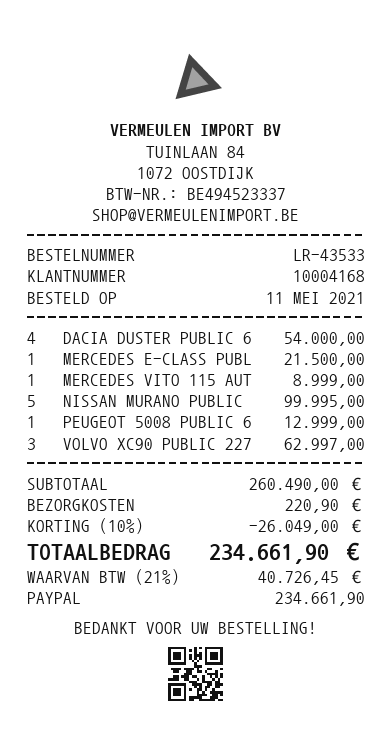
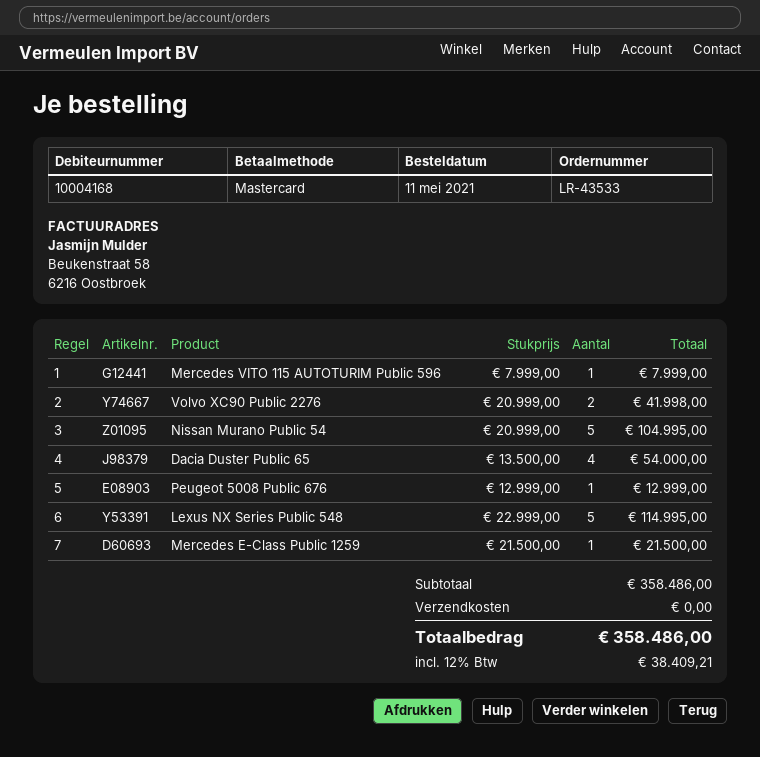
payment method: PayPal -> Mastercard
MERCEDES VITO 115 AUT: 1 for 8999.00 -> 1 for 7999.00
NISSAN MURANO PUBLIC: 5 for 99995.00 -> 5 for 104995.00
VOLVO XC90 PUBLIC 227: 3 for 62997.00 -> 2 for 41998.00
Lexus NX Series Public 548: none -> 5 for 114995.00
subtotal: 260490.00 -> 358486.00
discount: 10% = 26049.00 -> none
shipping: 220.90 -> 0.00
tax: 21% = 40726.45 -> 12% = 38409.21
total: 234661.90 -> 358486.00

